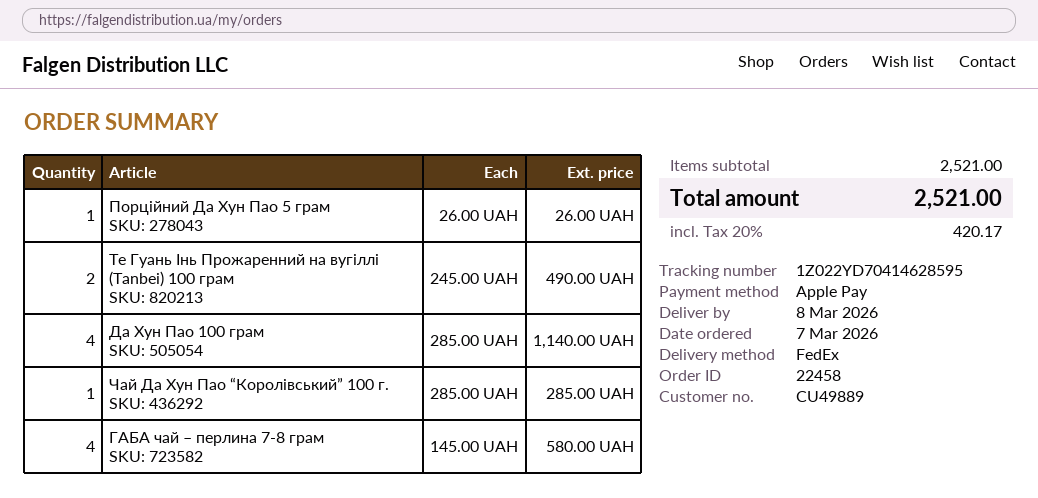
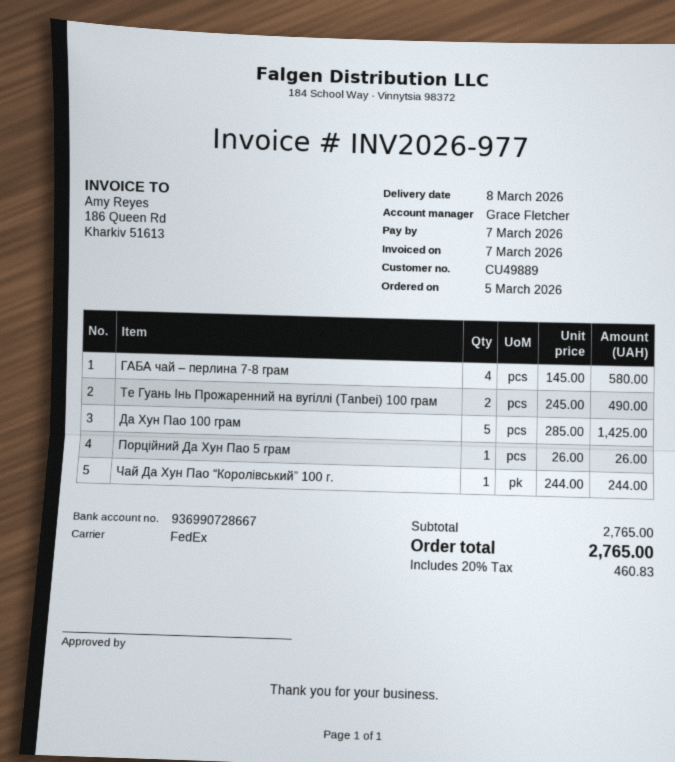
order date: 2026-03-07 -> 2026-03-05
Да Хун Пао 100 грам: 4 x 285.00 = 1140.00 -> 5 x 285.00 = 1425.00
Чай Да Хун Пао “Королівський” 100 г.: 1 x 285.00 = 285.00 -> 1 x 244.00 = 244.00
subtotal: 2521.00 -> 2765.00
tax: 20% = 420.17 -> 20% = 460.83
total: 2521.00 -> 2765.00

